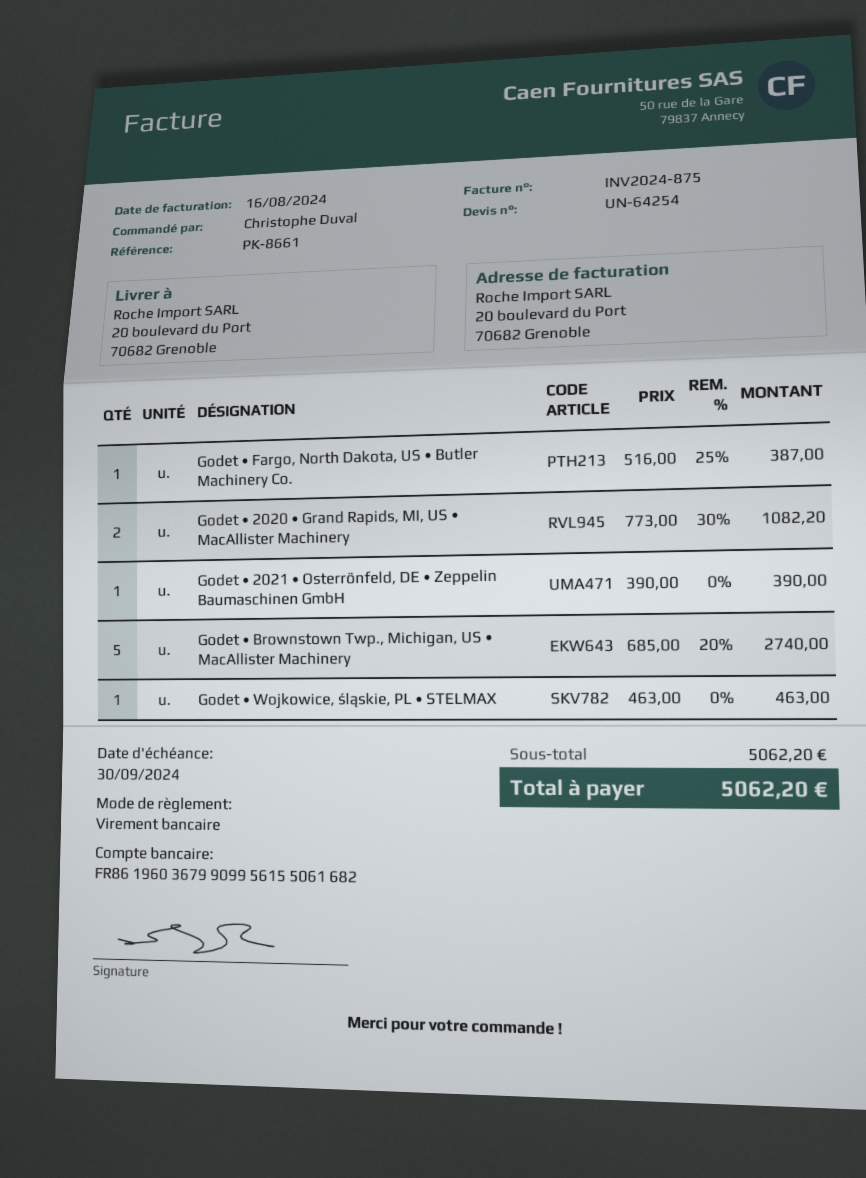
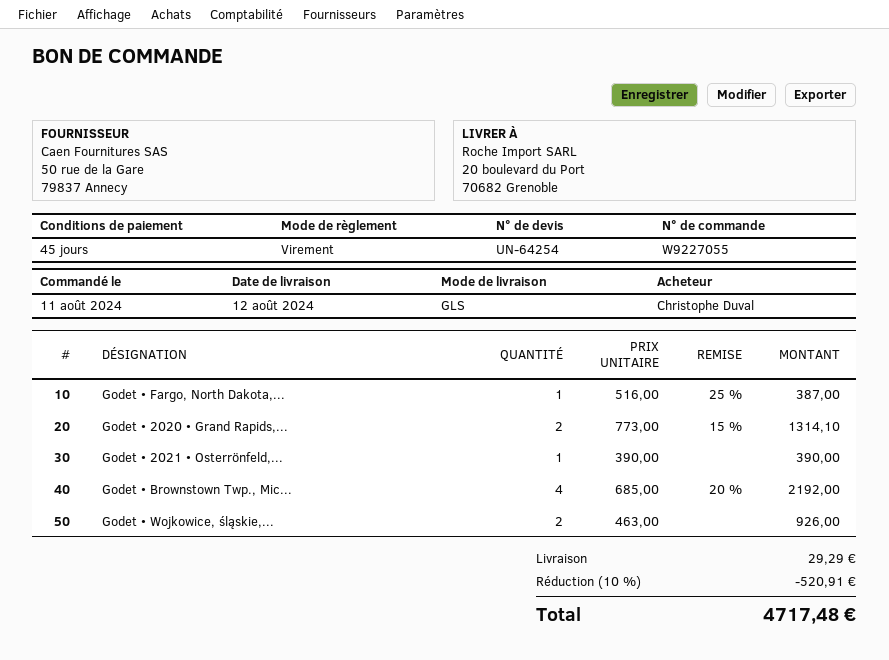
Godet • 2020 • Grand Rapids, MI, US • MacAllister Machinery: 2 x 773.00 - 30% = 1082.20 -> 2 x 773.00 - 15% = 1314.10
Godet • Brownstown Twp., Michigan, US • MacAllister Machinery: 5 x 685.00 - 20% = 2740.00 -> 4 x 685.00 - 20% = 2192.00
Godet • Wojkowice, śląskie, PL • STELMAX: 1 x 463.00 = 463.00 -> 2 x 463.00 = 926.00
discount: none -> 10% = 520.91
shipping: none -> 29.29
total: 5062.20 -> 4717.48

